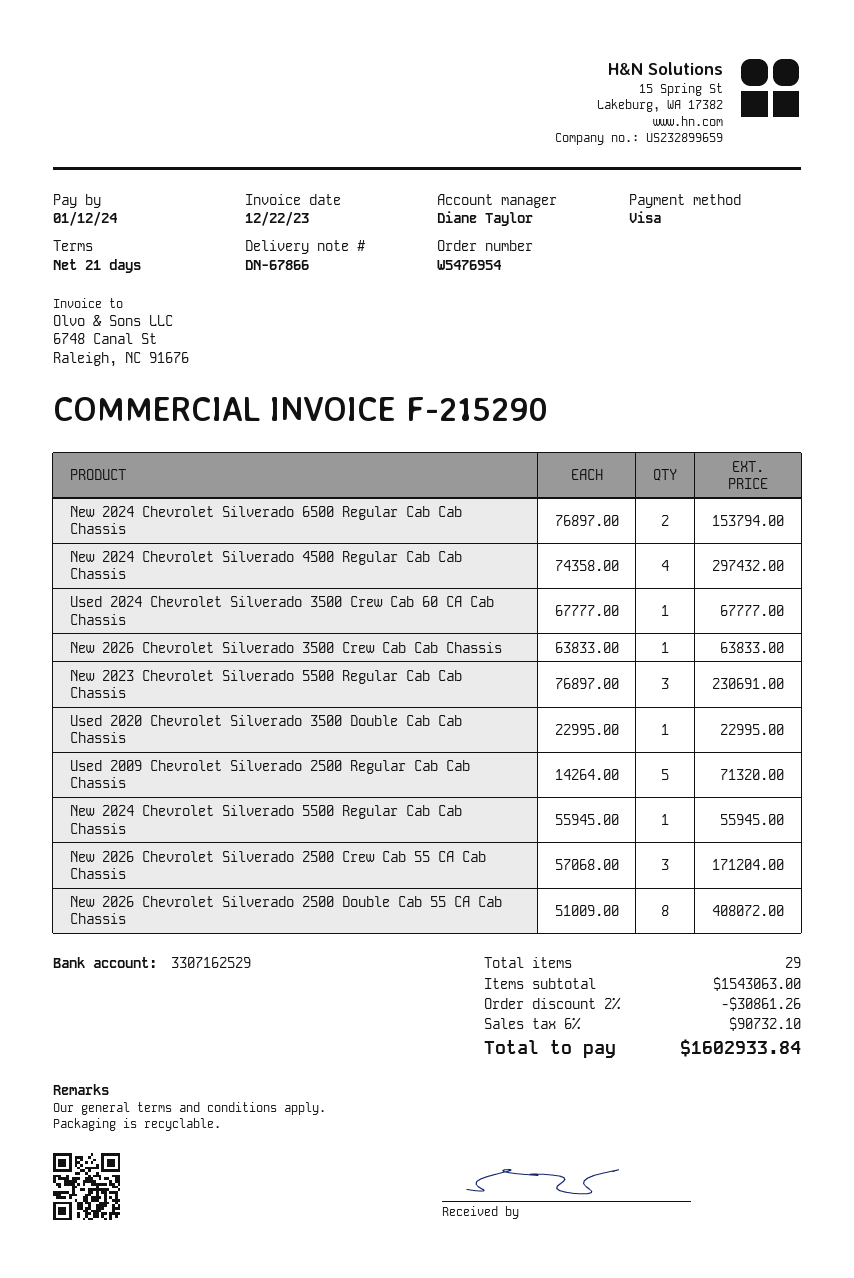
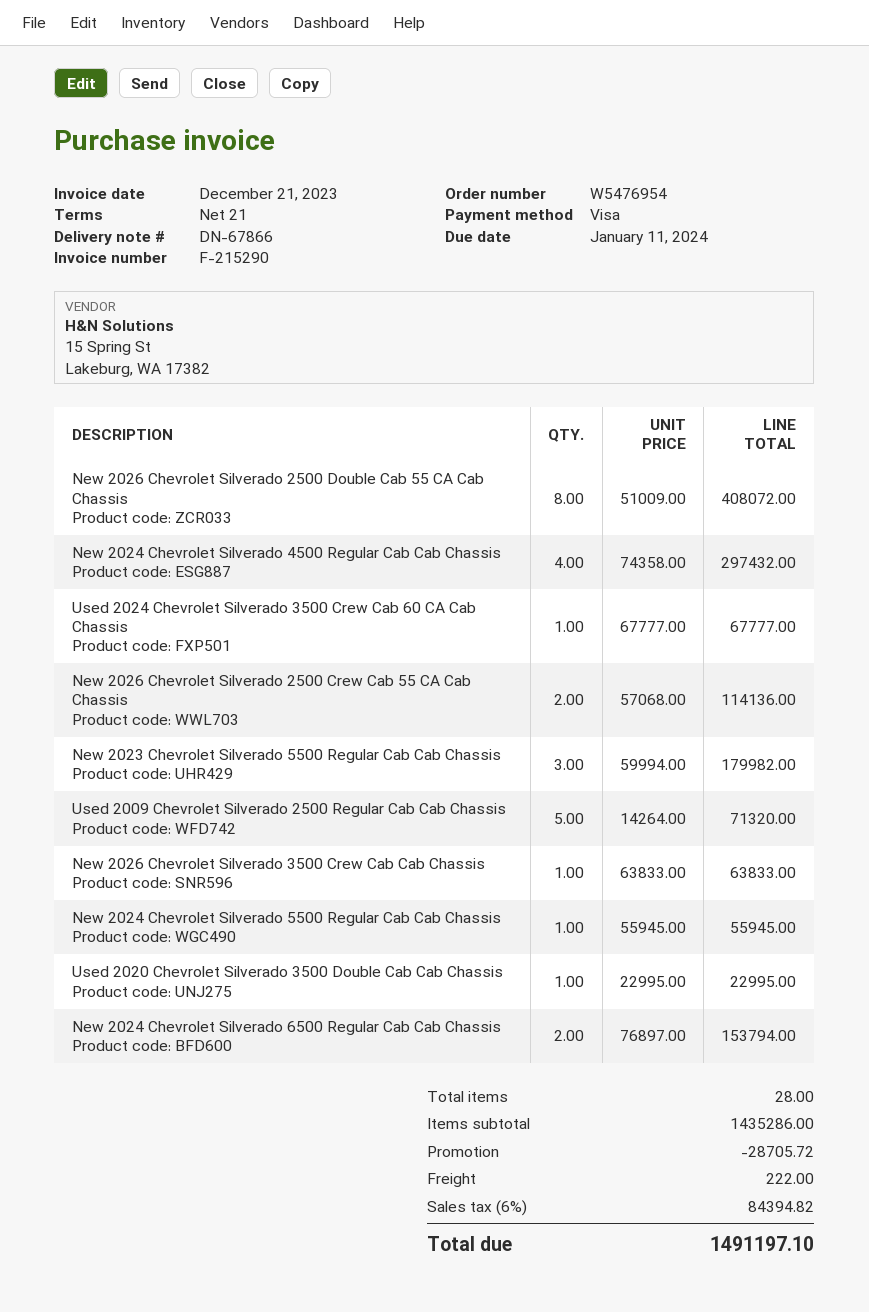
invoice date: 2023-12-22 -> 2023-12-21
due date: 2024-01-12 -> 2024-01-11
New 2023 Chevrolet Silverado 5500 Regular Cab Cab Chassis: 3 x 76897.00 = 230691.00 -> 3 x 59994.00 = 179982.00
New 2026 Chevrolet Silverado 2500 Crew Cab 55 CA Cab Chassis: 3 x 57068.00 = 171204.00 -> 2 x 57068.00 = 114136.00
total quantity: 29 -> 28
subtotal: 1543063.00 -> 1435286.00
discount: 30861.26 -> 28705.72
shipping: none -> 222.00
tax: 6% = 90732.10 -> 6% = 84394.82
total: 1602933.84 -> 1491197.10

